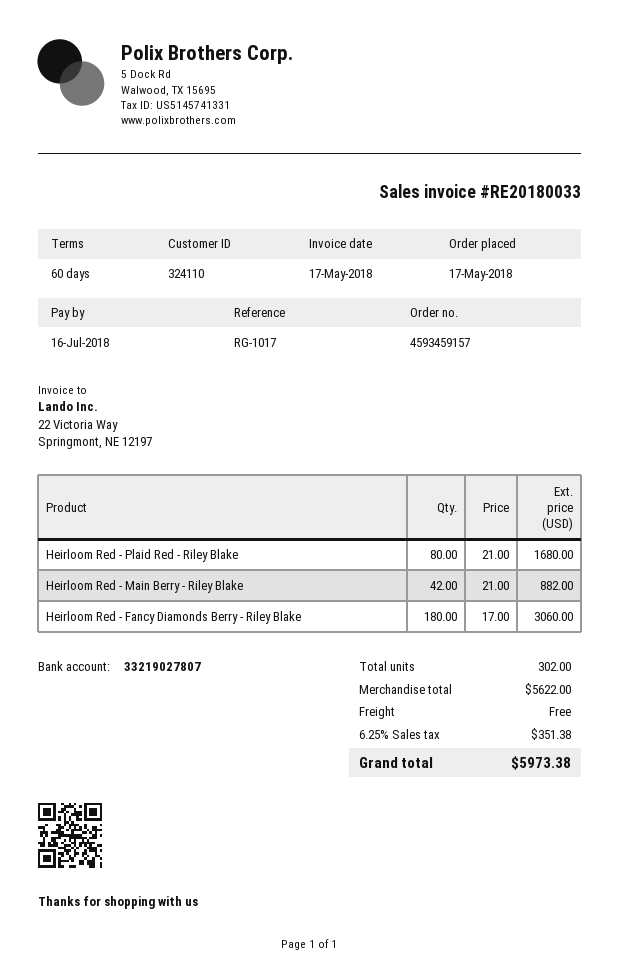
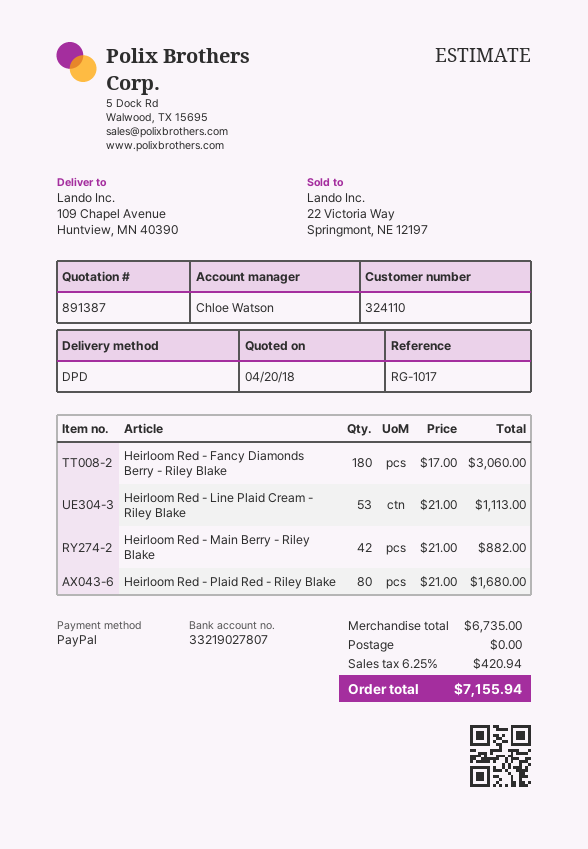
Heirloom Red - Line Plaid Cream - Riley Blake: none -> 53 x 21.00 = 1113.00
subtotal: 5622.00 -> 6735.00
tax: 6.25% = 351.38 -> 6.25% = 420.94
total: 5973.38 -> 7155.94

